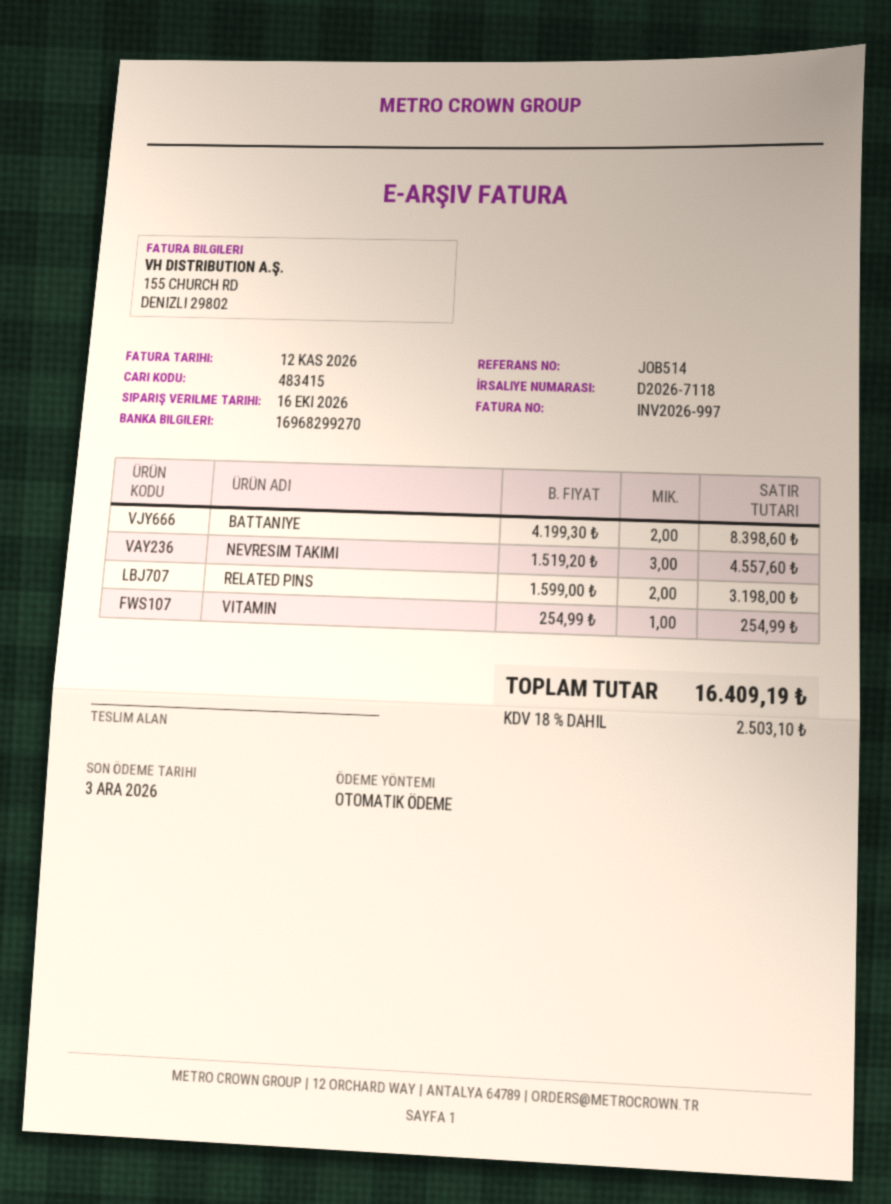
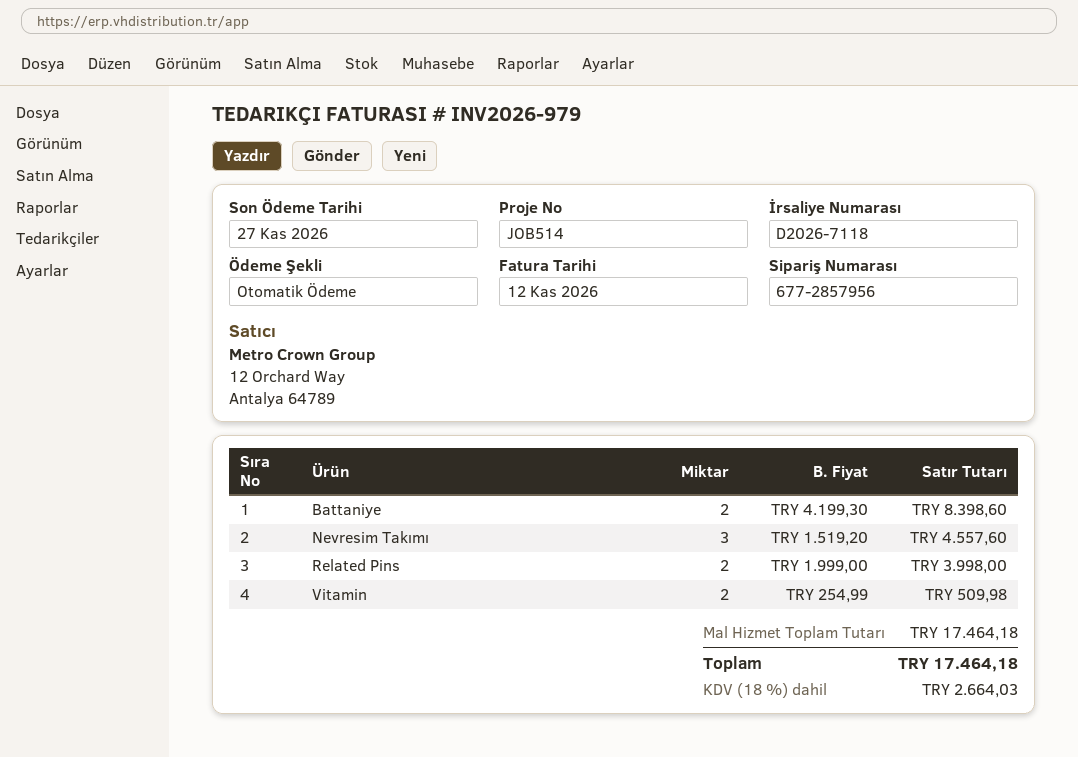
invoice number: INV2026-997 -> INV2026-979
due date: 2026-12-03 -> 2026-11-27
RELATED PINS: 2 x 1599.00 = 3198.00 -> 2 x 1999.00 = 3998.00
VITAMIN: 1 x 254.99 = 254.99 -> 2 x 254.99 = 509.98
tax: 18% = 2503.10 -> 18% = 2664.03
total: 16409.19 -> 17464.18

